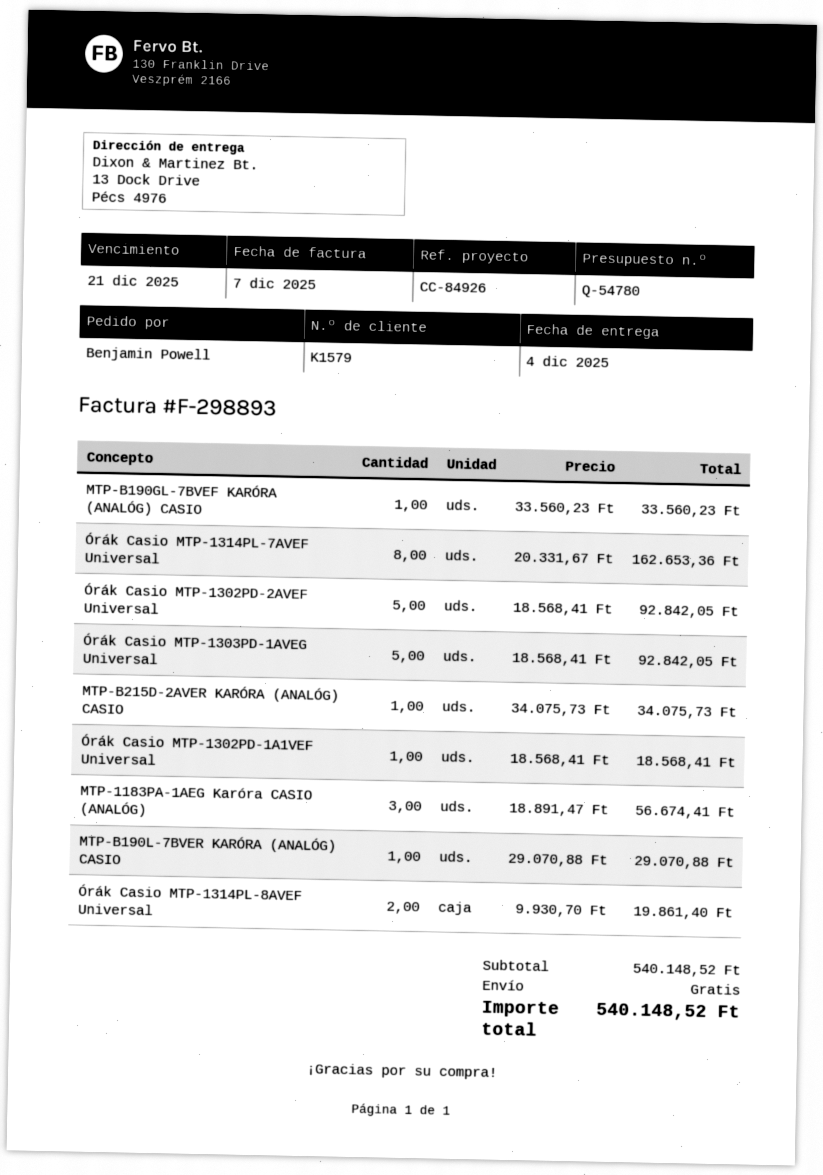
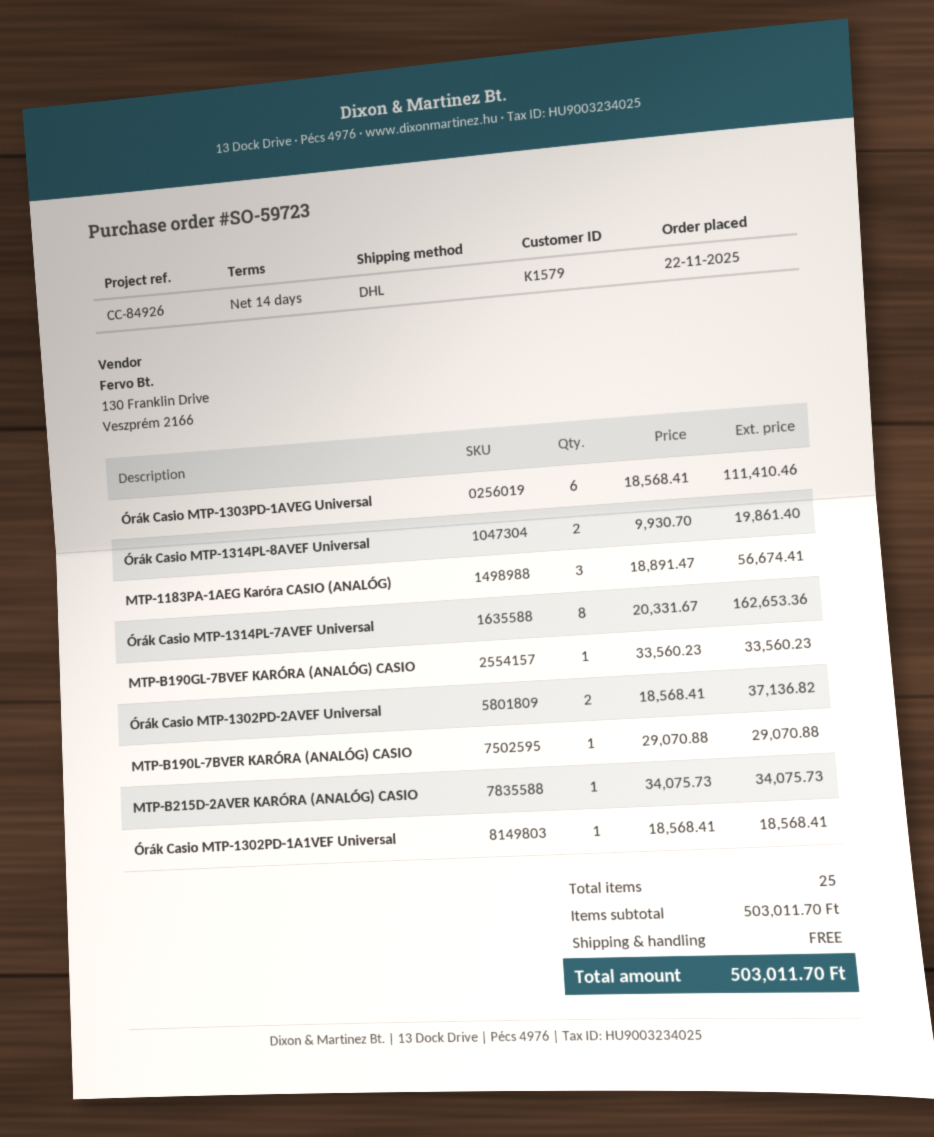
Órák Casio MTP-1302PD-2AVEF Universal: 5 x 18568.41 = 92842.05 -> 2 x 18568.41 = 37136.82
Órák Casio MTP-1303PD-1AVEG Universal: 5 x 18568.41 = 92842.05 -> 6 x 18568.41 = 111410.46
subtotal: 540148.52 -> 503011.70
total: 540148.52 -> 503011.70

